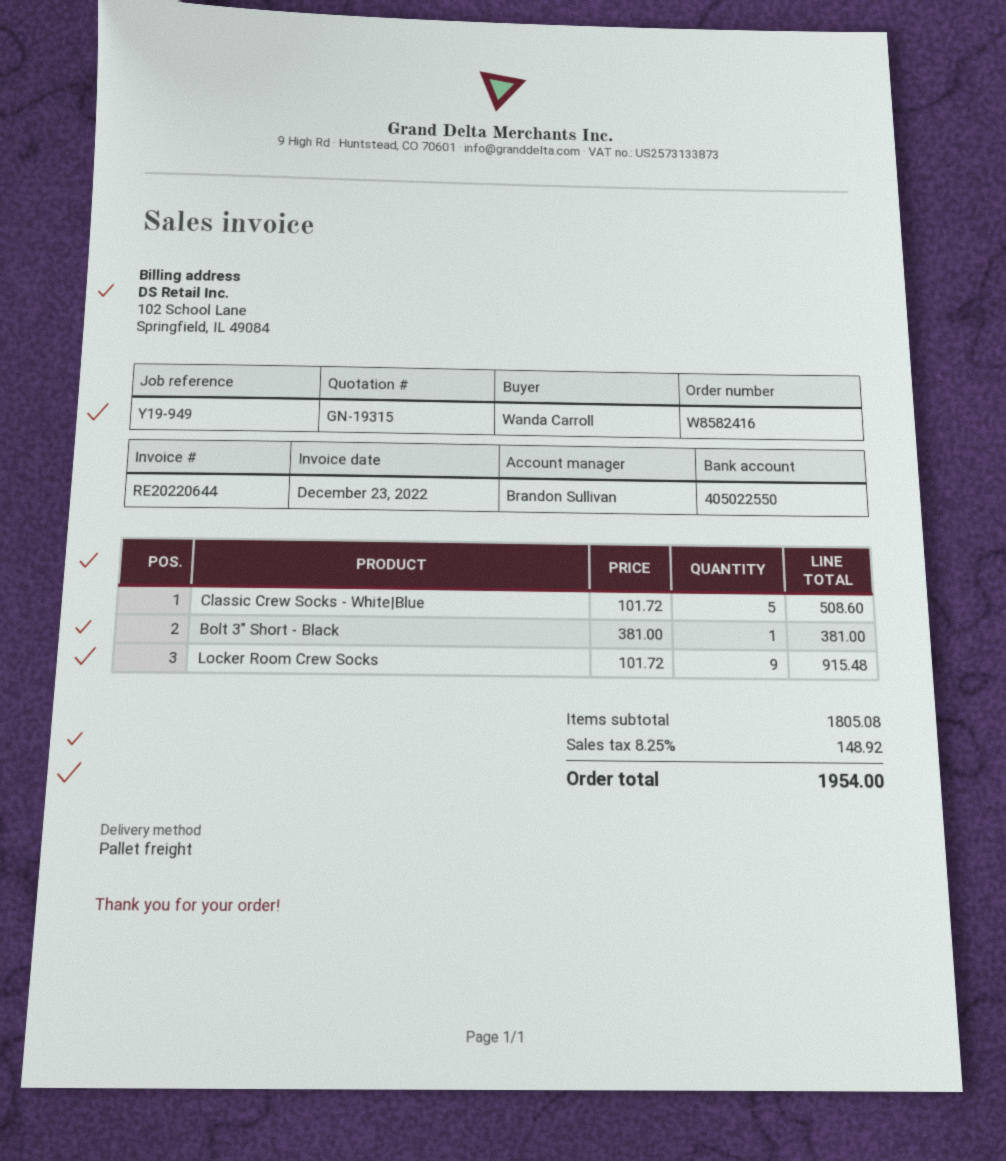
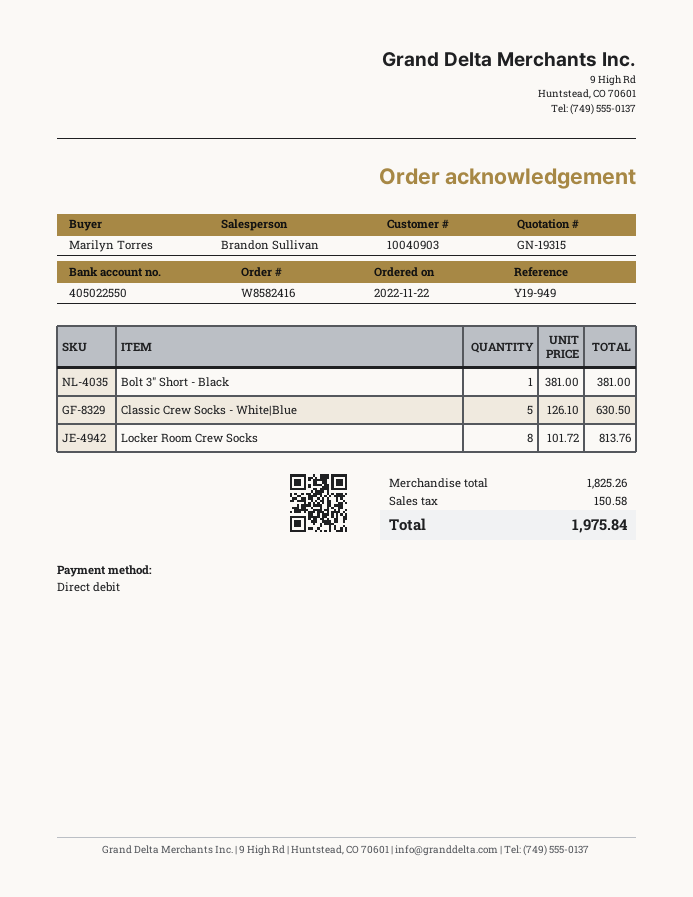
ordered by: Wanda Carroll -> Marilyn Torres
Classic Crew Socks - White|Blue: 5 x 101.72 = 508.60 -> 5 x 126.10 = 630.50
Locker Room Crew Socks: 9 x 101.72 = 915.48 -> 8 x 101.72 = 813.76
subtotal: 1805.08 -> 1825.26
tax: 148.92 -> 150.58
total: 1954.00 -> 1975.84

